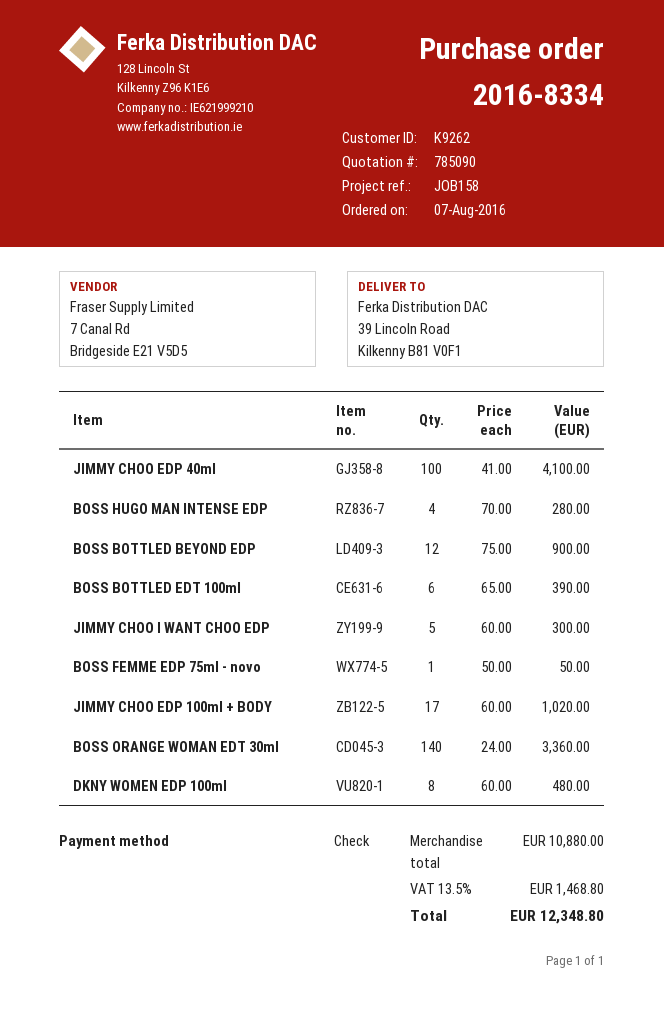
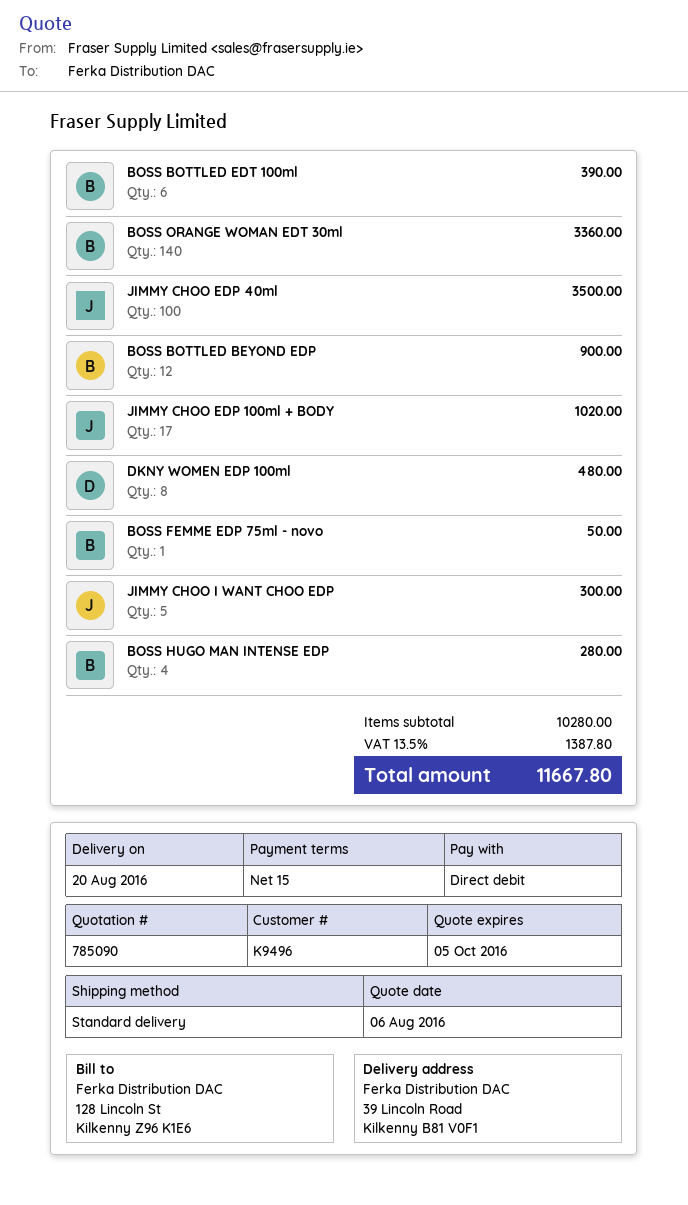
customer number: K9262 -> K9496
payment method: cheque -> direct debit
JIMMY CHOO EDP 40ml: 100 for 4100.00 -> 100 for 3500.00
subtotal: 10880.00 -> 10280.00
tax: 13.5% = 1468.80 -> 13.5% = 1387.80
total: 12348.80 -> 11667.80

